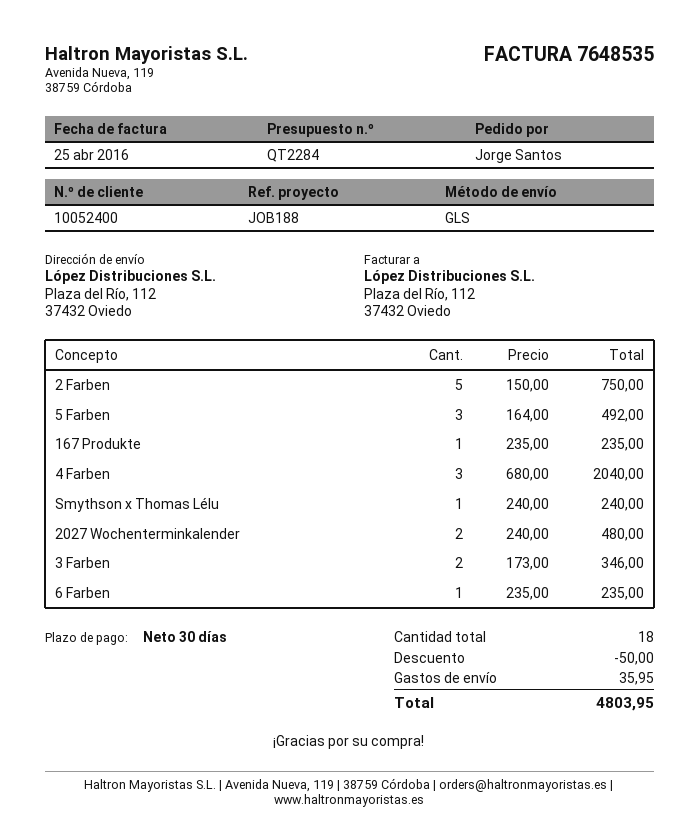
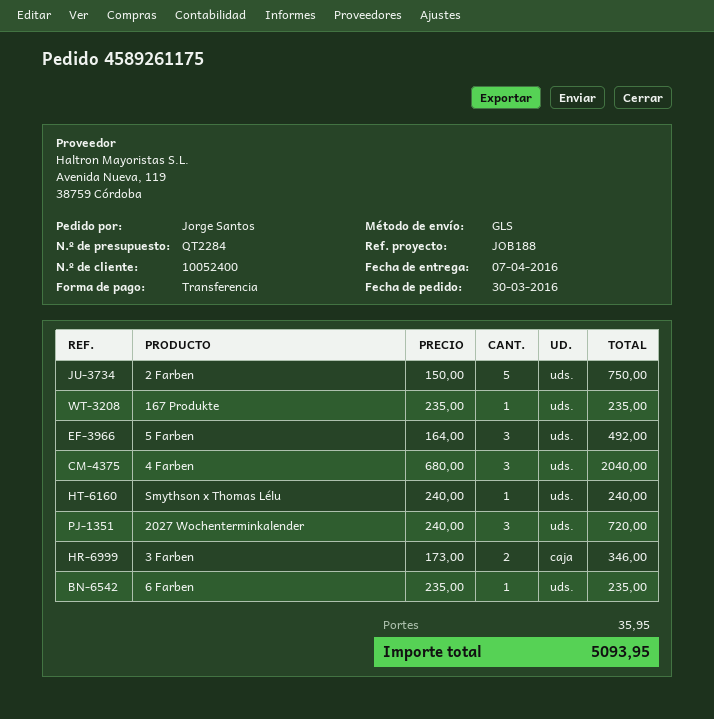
2027 Wochenterminkalender: 2 x 240.00 = 480.00 -> 3 x 240.00 = 720.00
discount: 50.00 -> none
total: 4803.95 -> 5093.95

